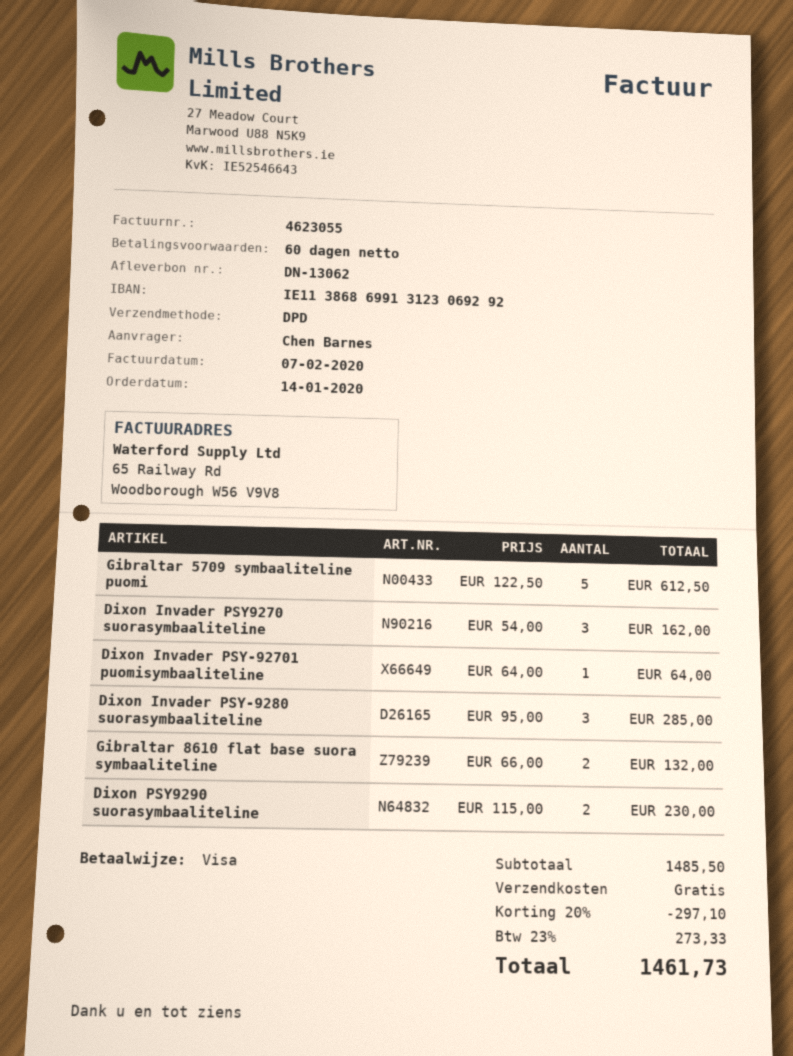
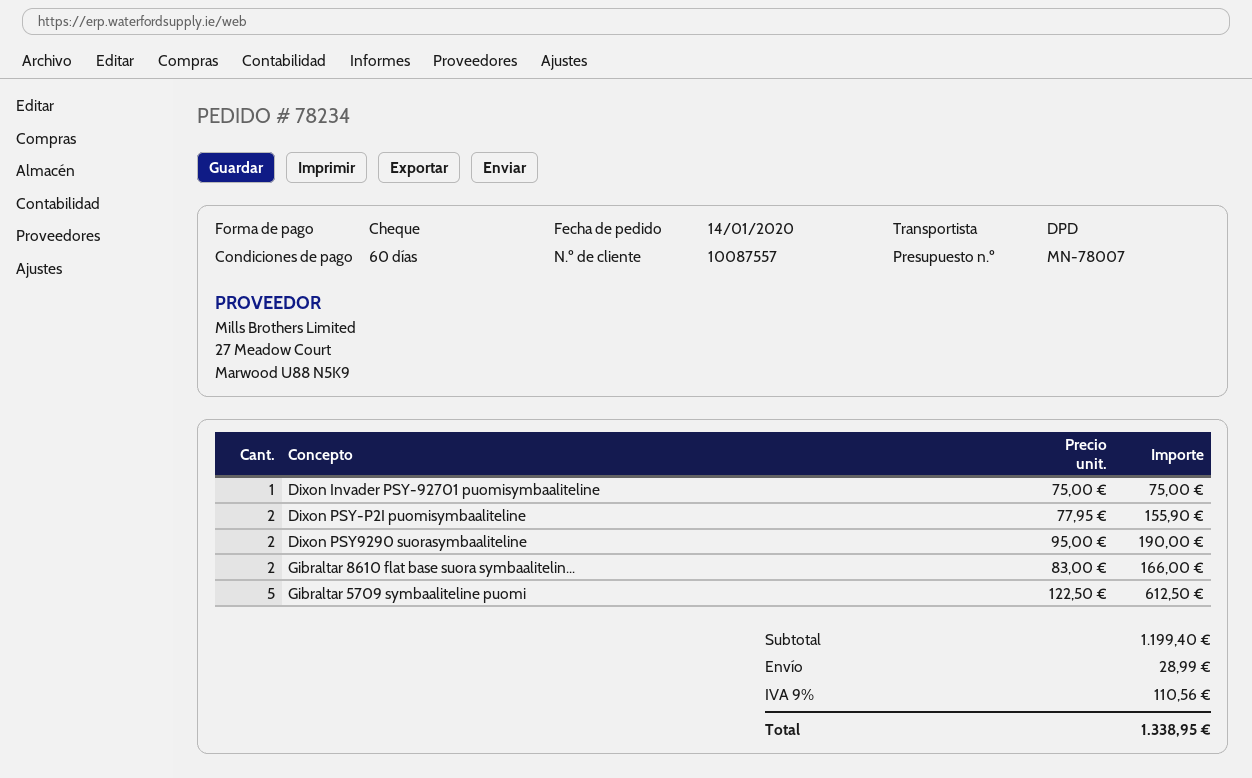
payment method: Visa -> cheque
Dixon Invader PSY9270 suorasymbaaliteline: 3 x 54.00 = 162.00 -> none
Dixon Invader PSY-92701 puomisymbaaliteline: 1 x 64.00 = 64.00 -> 1 x 75.00 = 75.00
Dixon Invader PSY-9280 suorasymbaaliteline: 3 x 95.00 = 285.00 -> none
Gibraltar 8610 flat base suora symbaaliteline: 2 x 66.00 = 132.00 -> 2 x 83.00 = 166.00
Dixon PSY9290 suorasymbaaliteline: 2 x 115.00 = 230.00 -> 2 x 95.00 = 190.00
Dixon PSY-P2I puomisymbaaliteline: none -> 2 x 77.95 = 155.90
subtotal: 1485.50 -> 1199.40
discount: 20% = 297.10 -> none
shipping: 0.00 -> 28.99
tax: 23% = 273.33 -> 9% = 110.56
total: 1461.73 -> 1338.95

